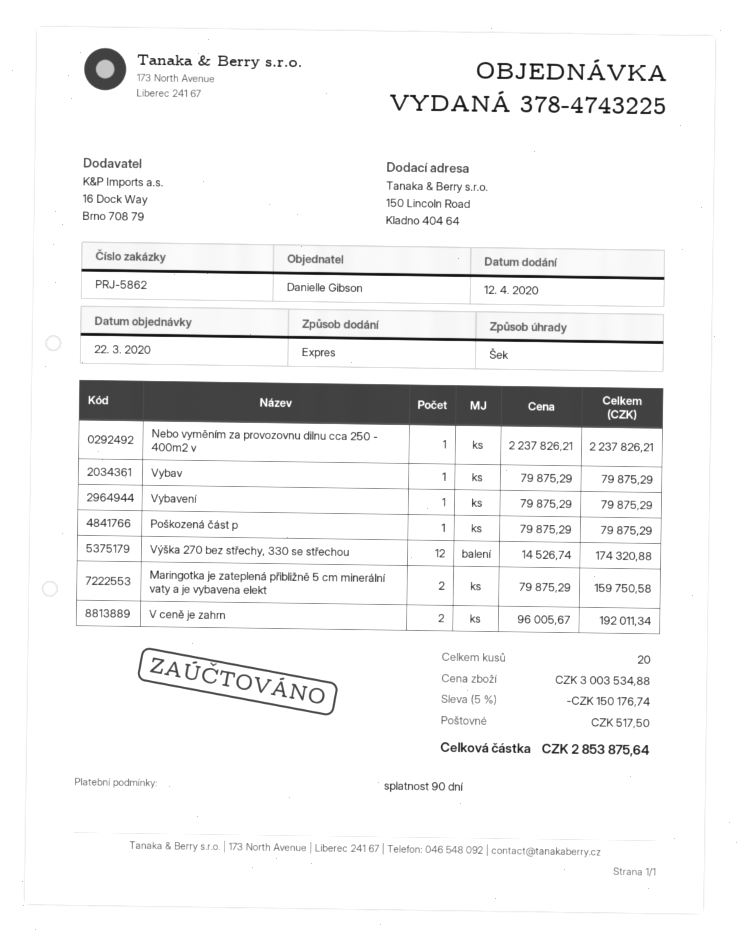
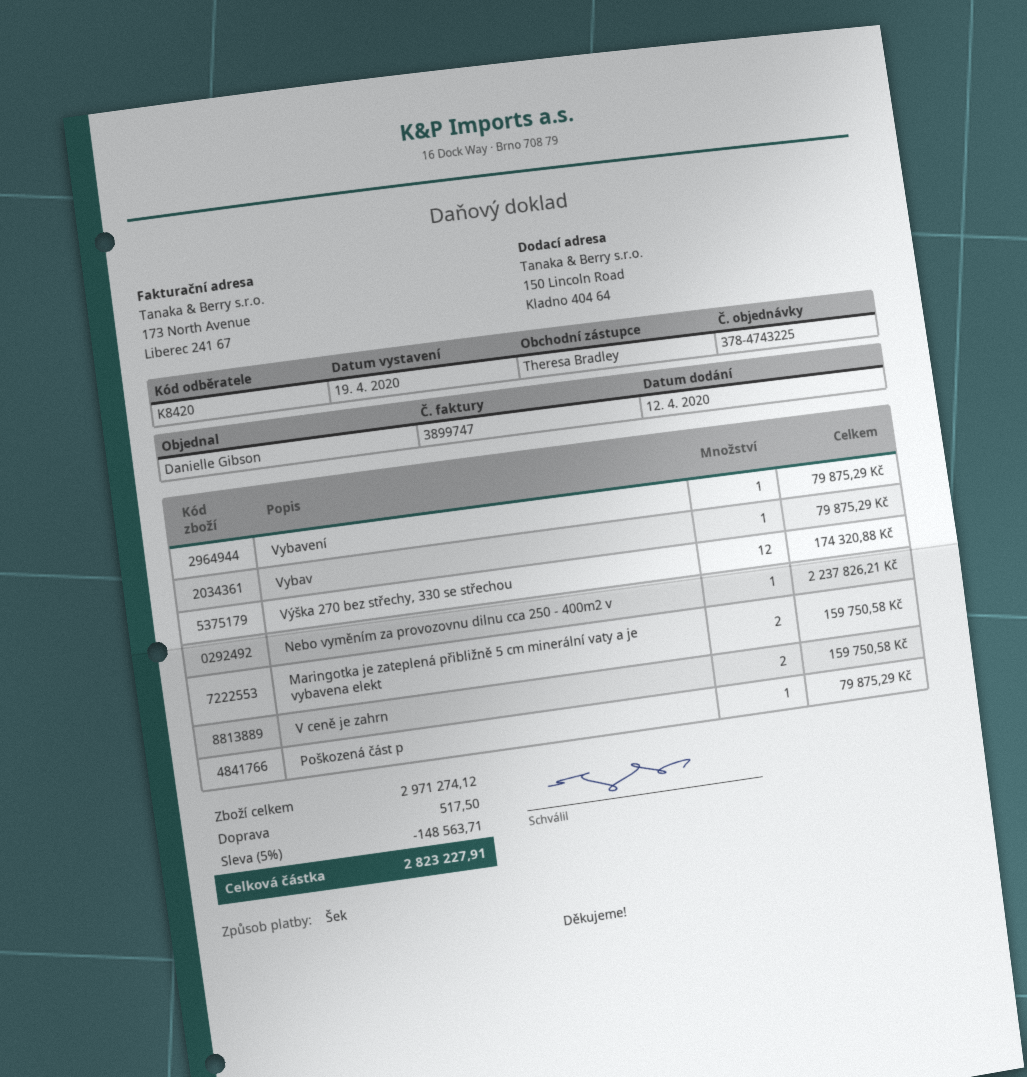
V ceně je zahrn: 2 for 192011.34 -> 2 for 159750.58
subtotal: 3003534.88 -> 2971274.12
discount: 5% = 150176.74 -> 5% = 148563.71
total: 2853875.64 -> 2823227.91

